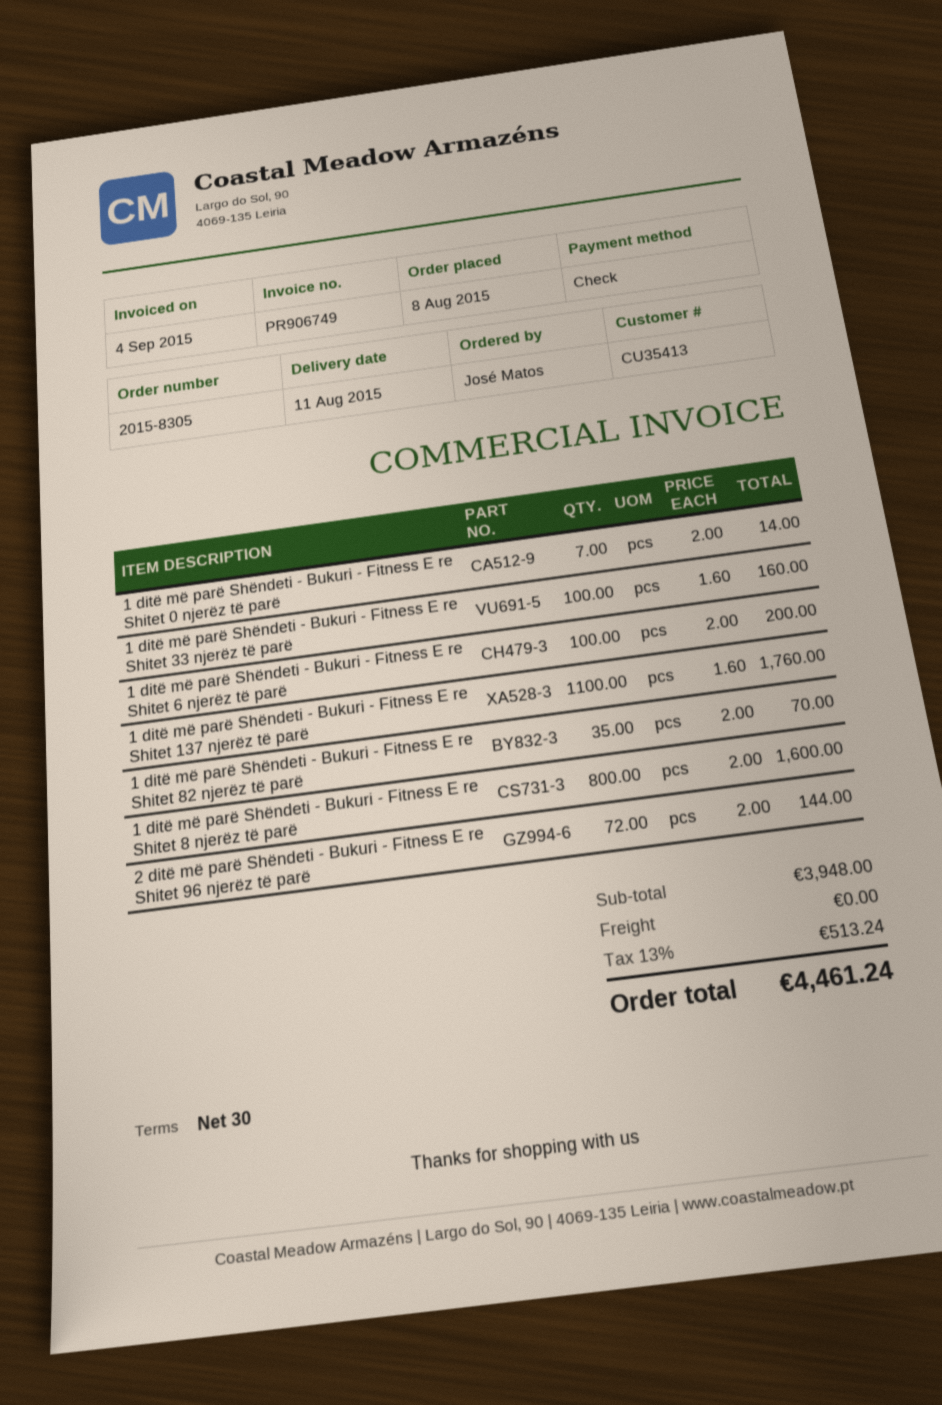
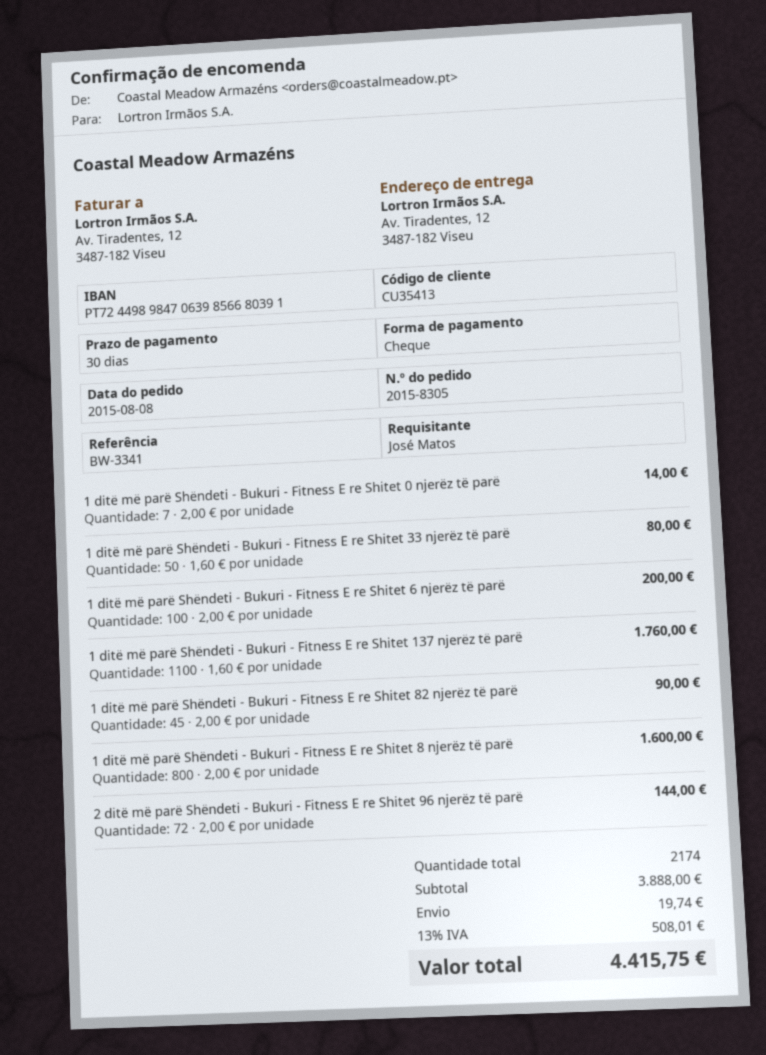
1 ditë më parë Shëndeti - Bukuri - Fitness E re Shitet 33 njerëz të parë: 100 x 1.60 = 160.00 -> 50 x 1.60 = 80.00
1 ditë më parë Shëndeti - Bukuri - Fitness E re Shitet 82 njerëz të parë: 35 x 2.00 = 70.00 -> 45 x 2.00 = 90.00
subtotal: 3948.00 -> 3888.00
shipping: 0.00 -> 19.74
tax: 13% = 513.24 -> 13% = 508.01
total: 4461.24 -> 4415.75

